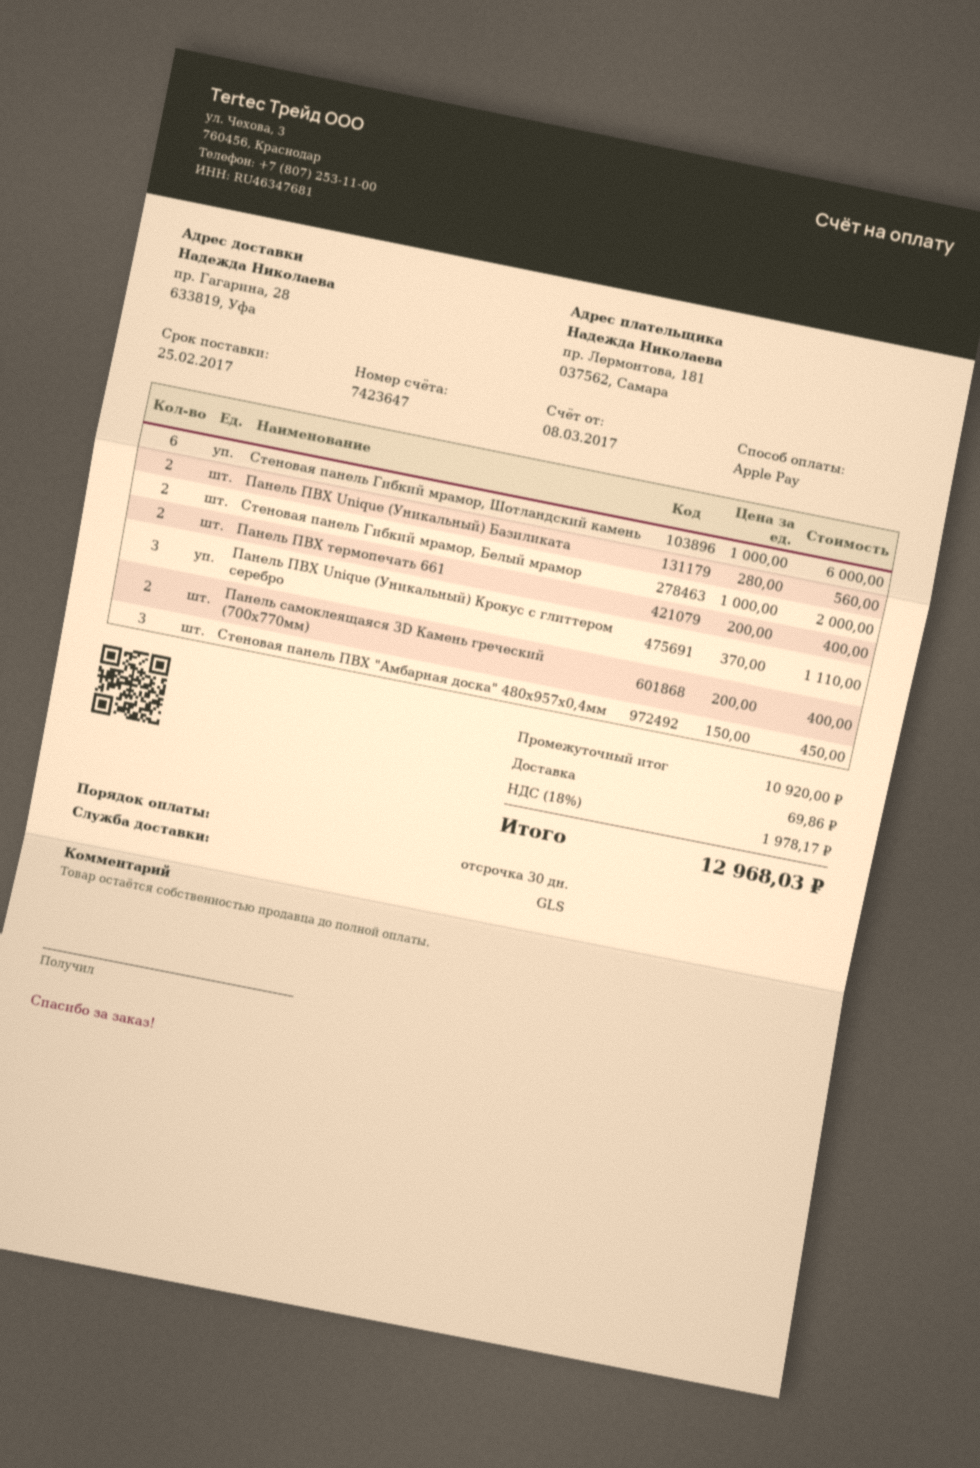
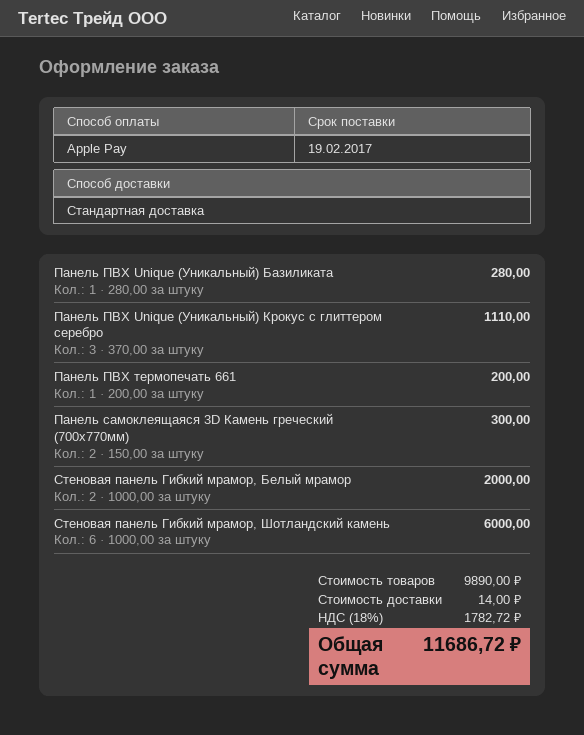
delivery date: 2017-02-25 -> 2017-02-19
shipping method: GLS -> standard
Панель ПВХ Unique (Уникальный) Базиликата: 2 x 280.00 = 560.00 -> 1 x 280.00 = 280.00
Панель ПВХ термопечать 661: 2 x 200.00 = 400.00 -> 1 x 200.00 = 200.00
Панель самоклеящаяся 3D Камень греческий (700х770мм): 2 x 200.00 = 400.00 -> 2 x 150.00 = 300.00
Стеновая панель ПВХ "Амбарная доска" 480х957х0,4мм: 3 x 150.00 = 450.00 -> none
subtotal: 10920.00 -> 9890.00
shipping: 69.86 -> 14.00
tax: 18% = 1978.17 -> 18% = 1782.72
total: 12968.03 -> 11686.72

